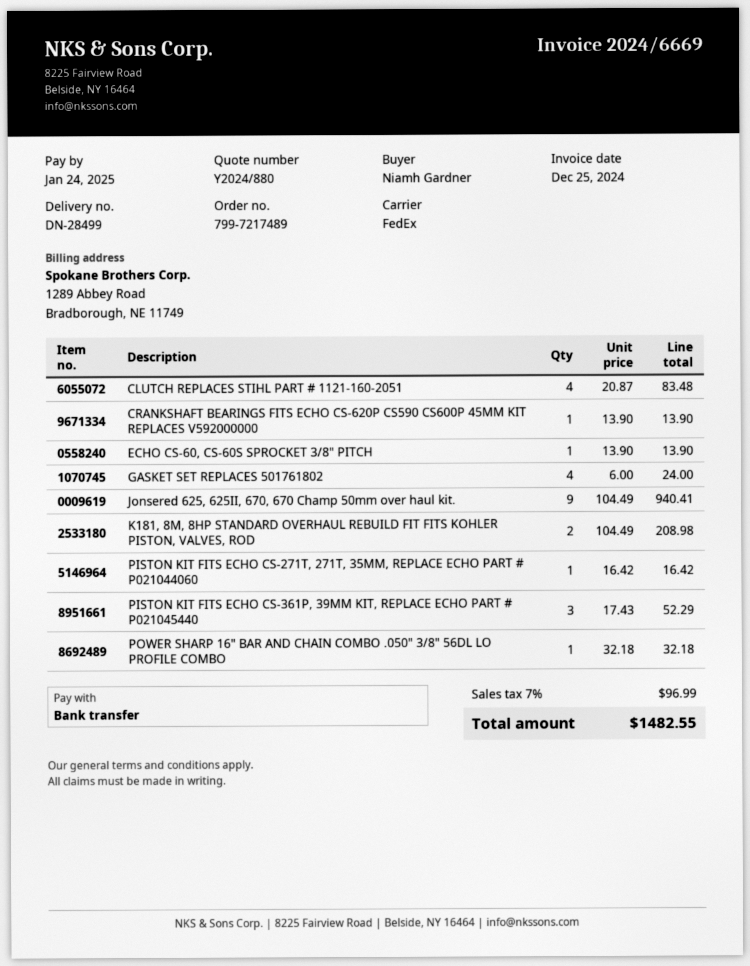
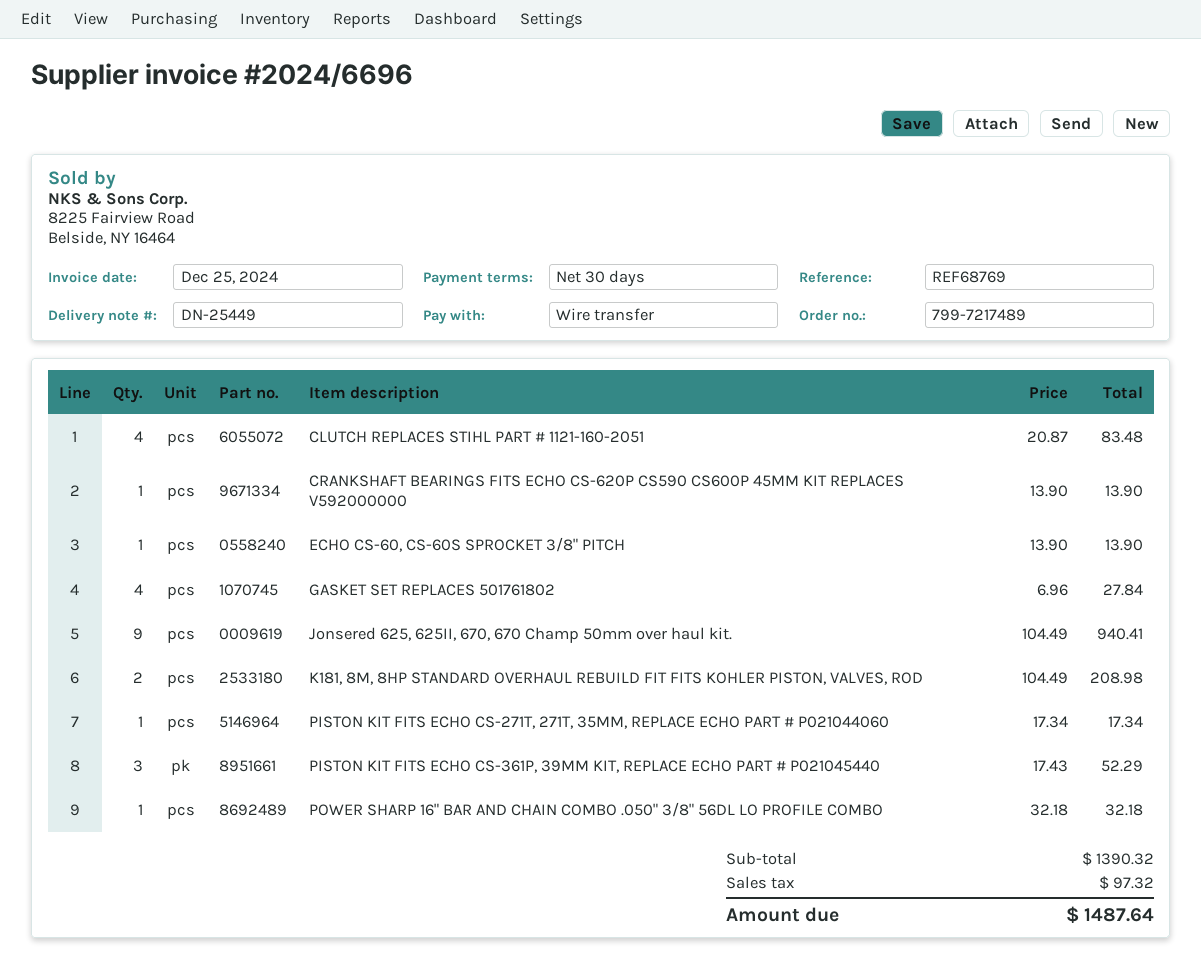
delivery note number: DN-28499 -> DN-25449
invoice number: 2024/6669 -> 2024/6696
GASKET SET REPLACES 501761802: 4 x 6.00 = 24.00 -> 4 x 6.96 = 27.84
PISTON KIT FITS ECHO CS-271T, 271T, 35MM, REPLACE ECHO PART # P021044060: 1 x 16.42 = 16.42 -> 1 x 17.34 = 17.34
tax: 96.99 -> 97.32
total: 1482.55 -> 1487.64

